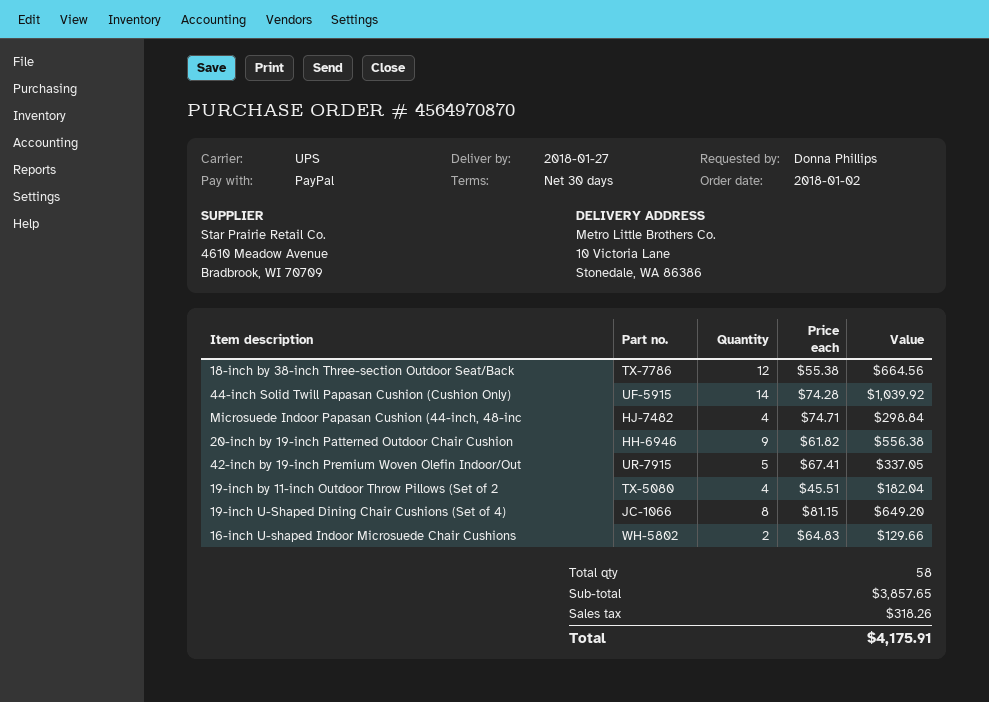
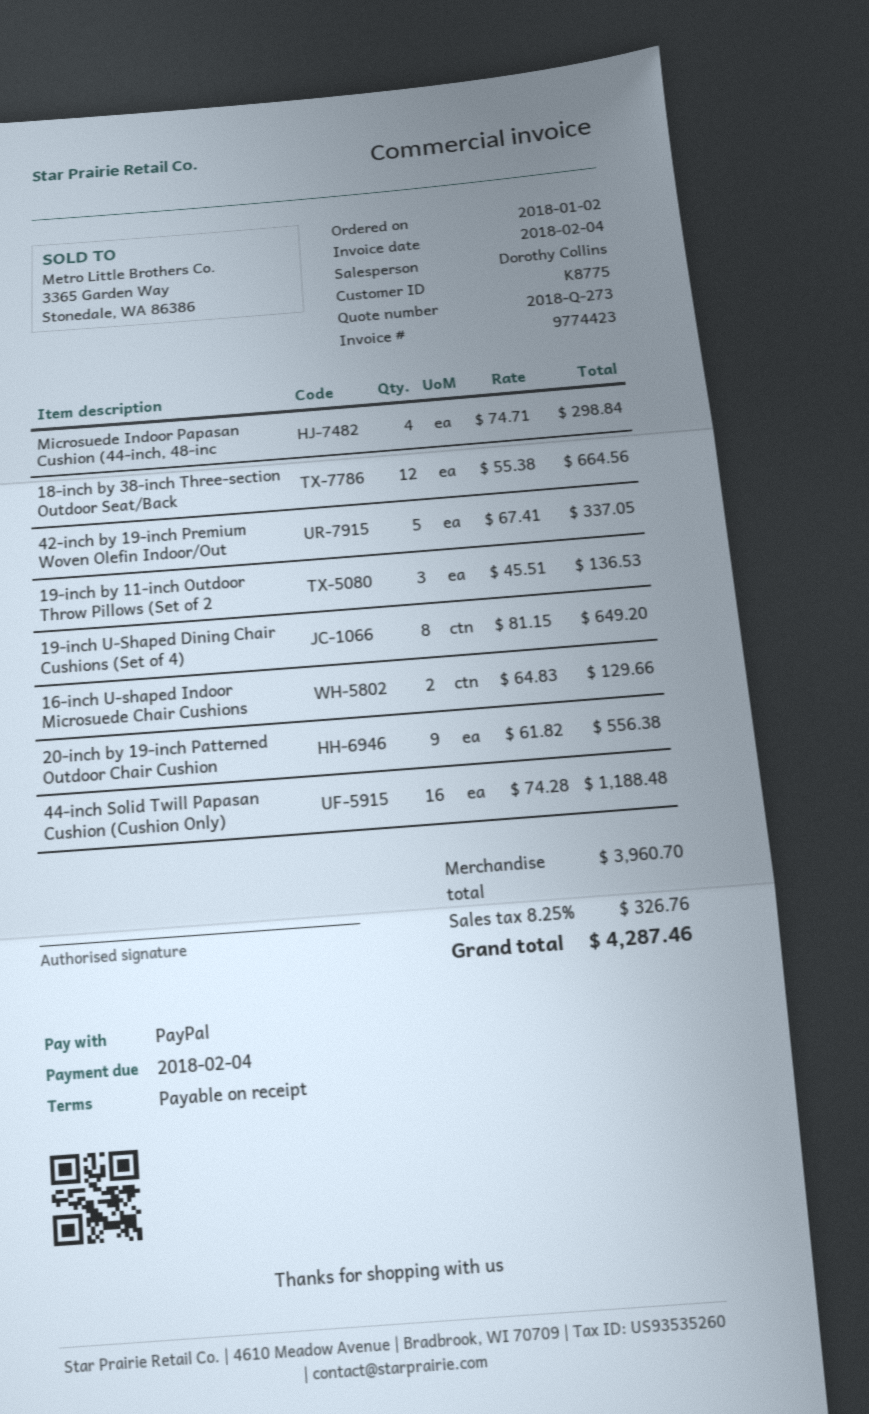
payment terms: 30 days -> on receipt
44-inch Solid Twill Papasan Cushion (Cushion Only): 14 x 74.28 = 1039.92 -> 16 x 74.28 = 1188.48
19-inch by 11-inch Outdoor Throw Pillows (Set of 2: 4 x 45.51 = 182.04 -> 3 x 45.51 = 136.53
subtotal: 3857.65 -> 3960.70
tax: 318.26 -> 326.76
total: 4175.91 -> 4287.46

